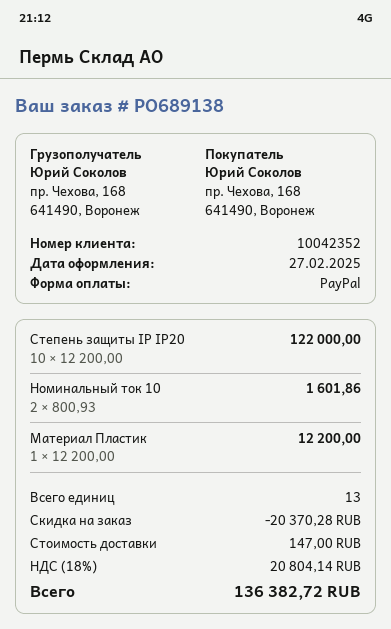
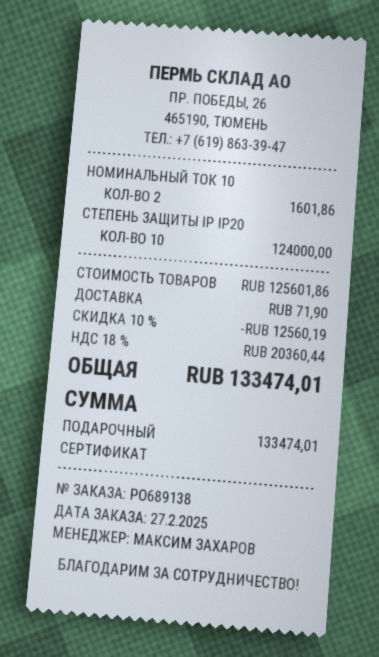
payment method: PayPal -> gift card
Степень защиты IP IP20: 10 for 122000.00 -> 10 for 124000.00
Материал Пластик: 1 for 12200.00 -> none
discount: 20370.28 -> 12560.19
shipping: 147.00 -> 71.90
tax: 18% = 20804.14 -> 18% = 20360.44
total: 136382.72 -> 133474.01

